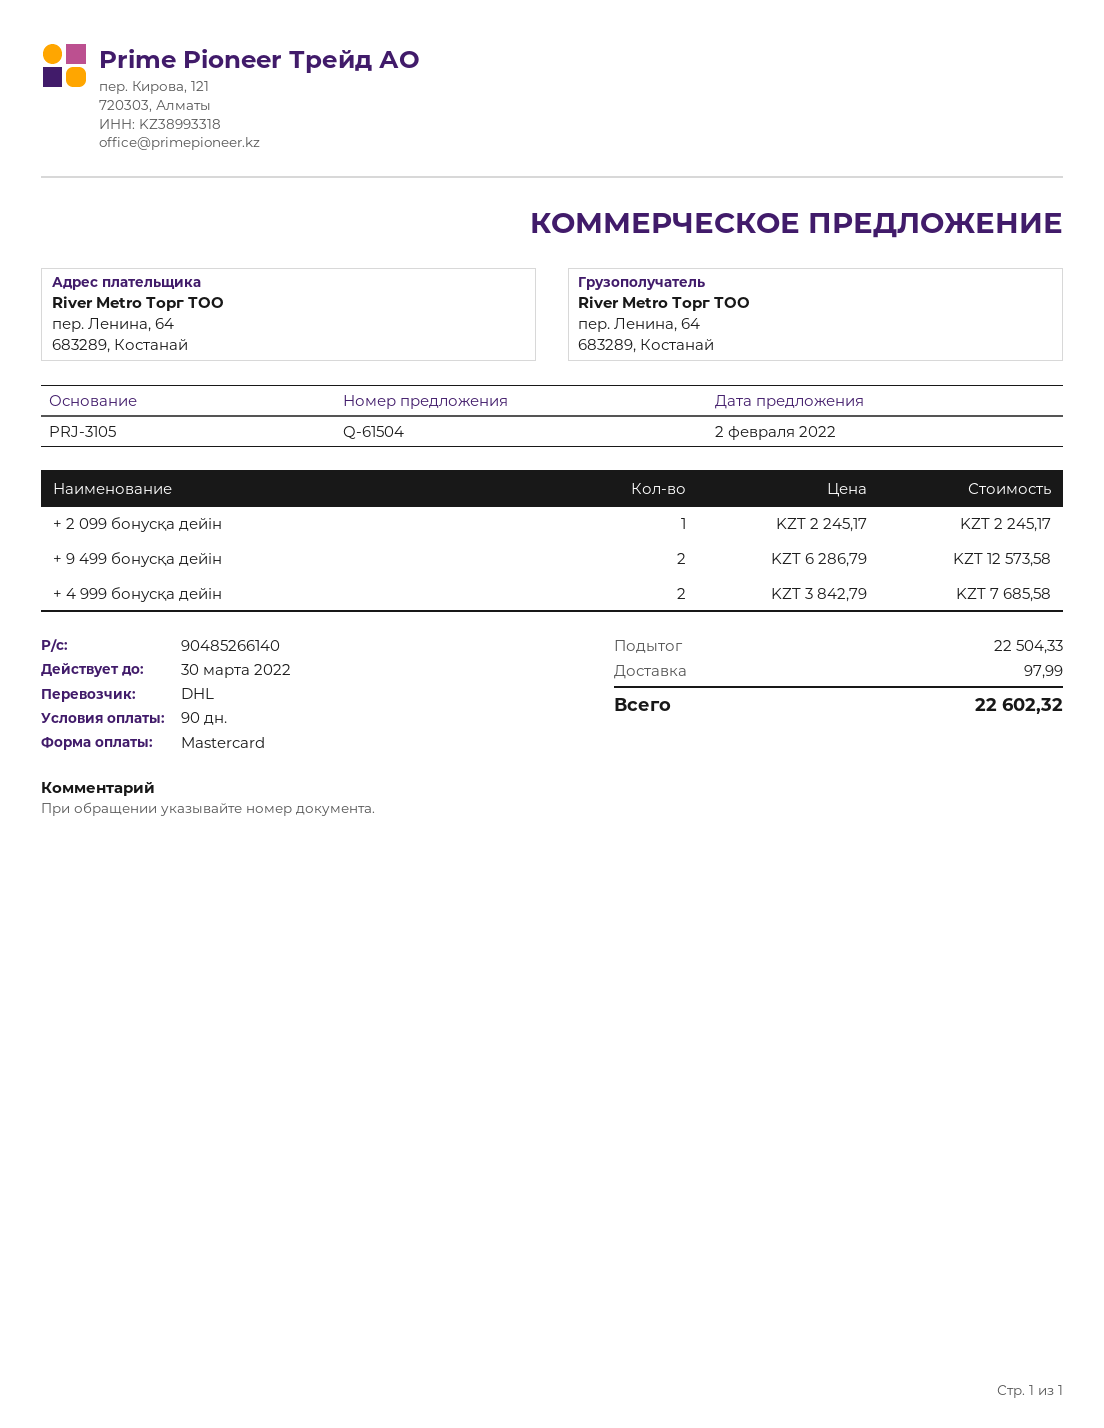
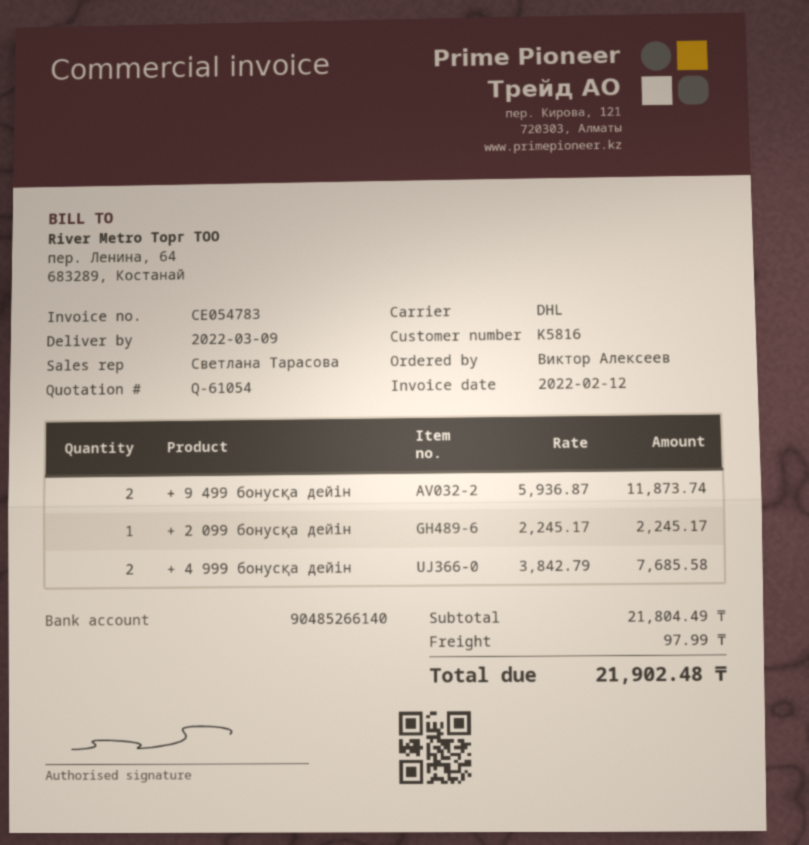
quote number: Q-61504 -> Q-61054
+ 9 499 бонусқа дейін: 2 x 6286.79 = 12573.58 -> 2 x 5936.87 = 11873.74
subtotal: 22504.33 -> 21804.49
total: 22602.32 -> 21902.48

